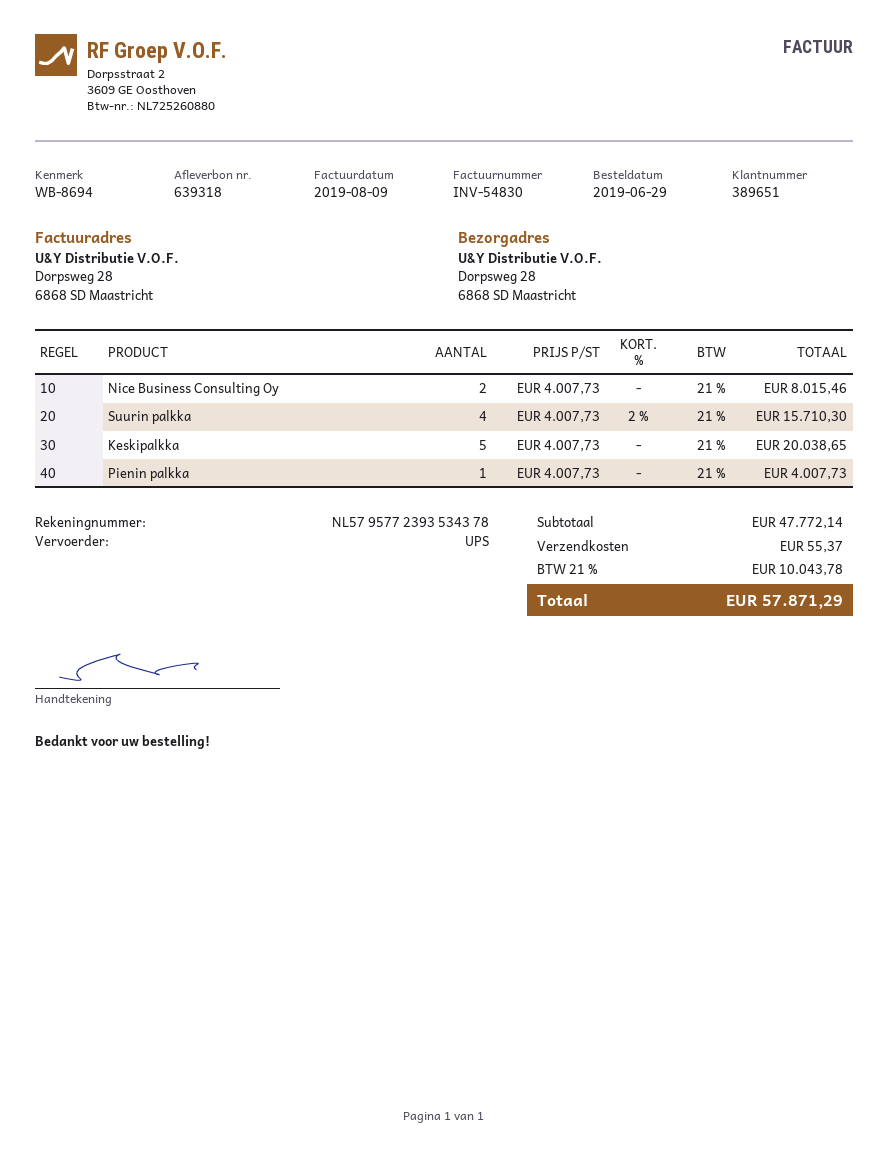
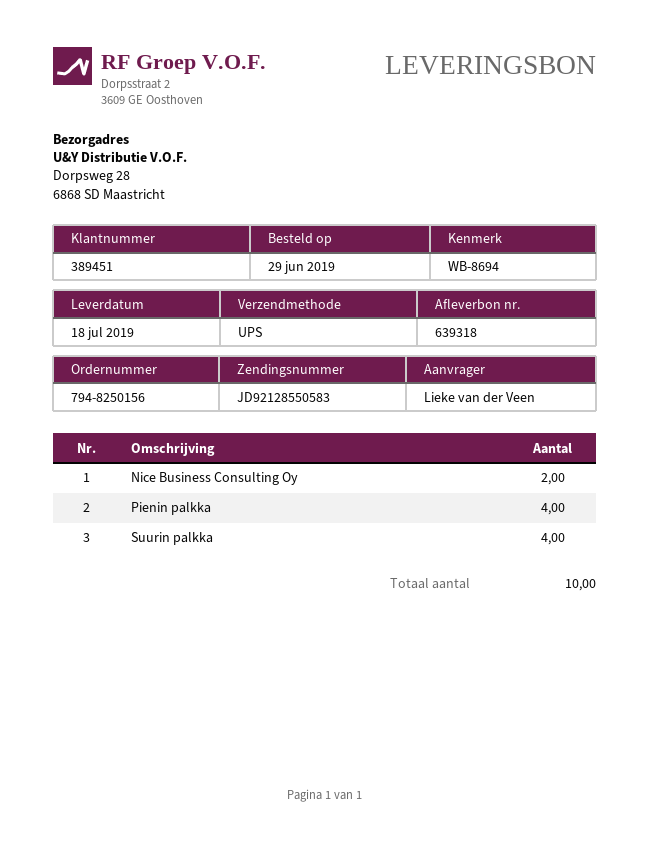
customer number: 389651 -> 389451
Keskipalkka: 5 -> none
Pienin palkka: 1 -> 4

